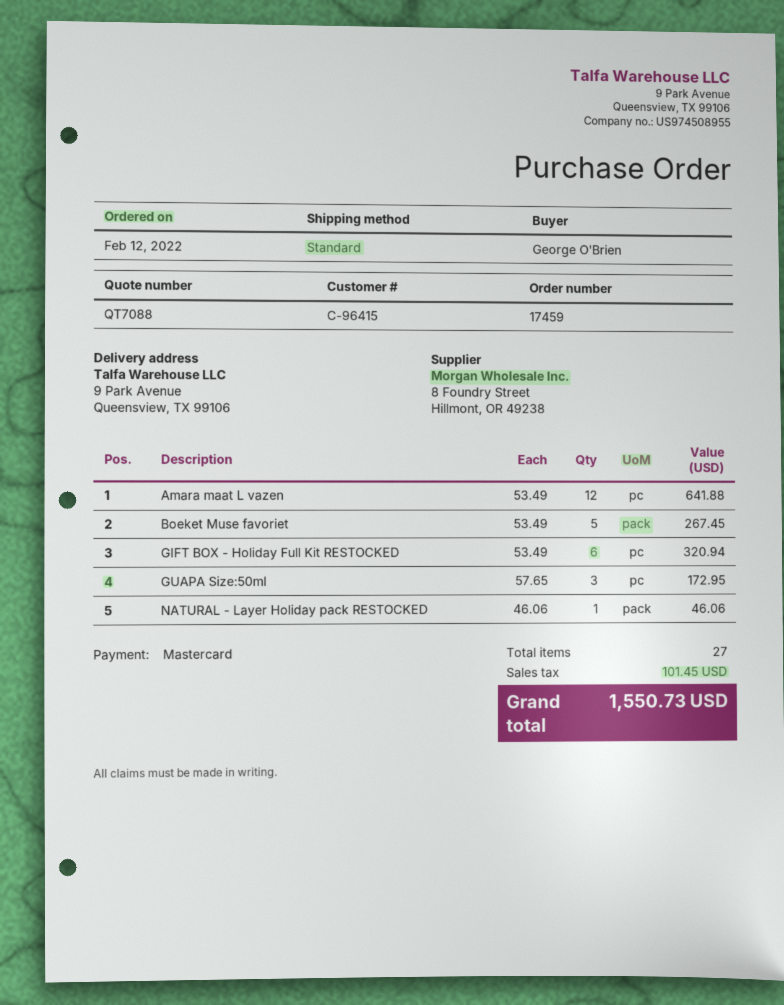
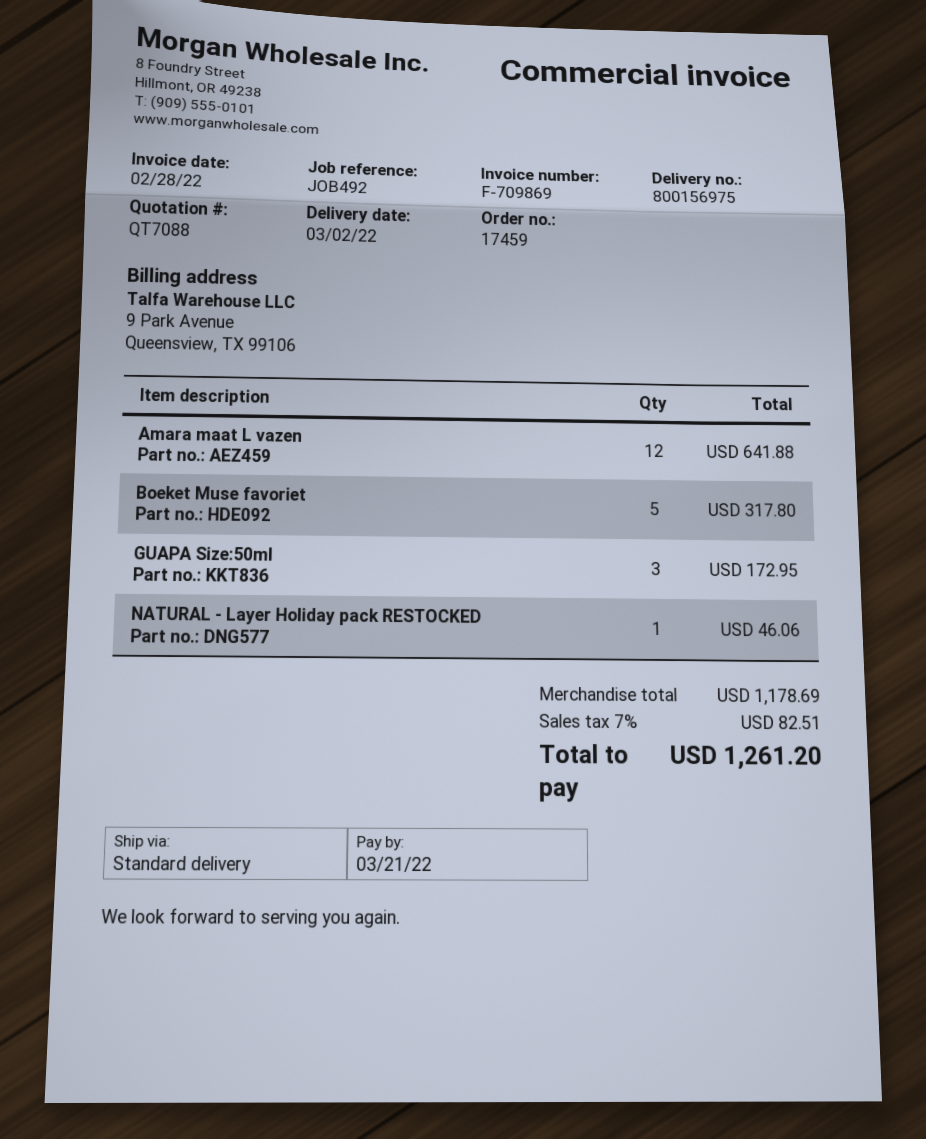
Boeket Muse favoriet: 5 for 267.45 -> 5 for 317.80
GIFT BOX - Holiday Full Kit RESTOCKED: 6 for 320.94 -> none
tax: 101.45 -> 82.51
total: 1550.73 -> 1261.20

